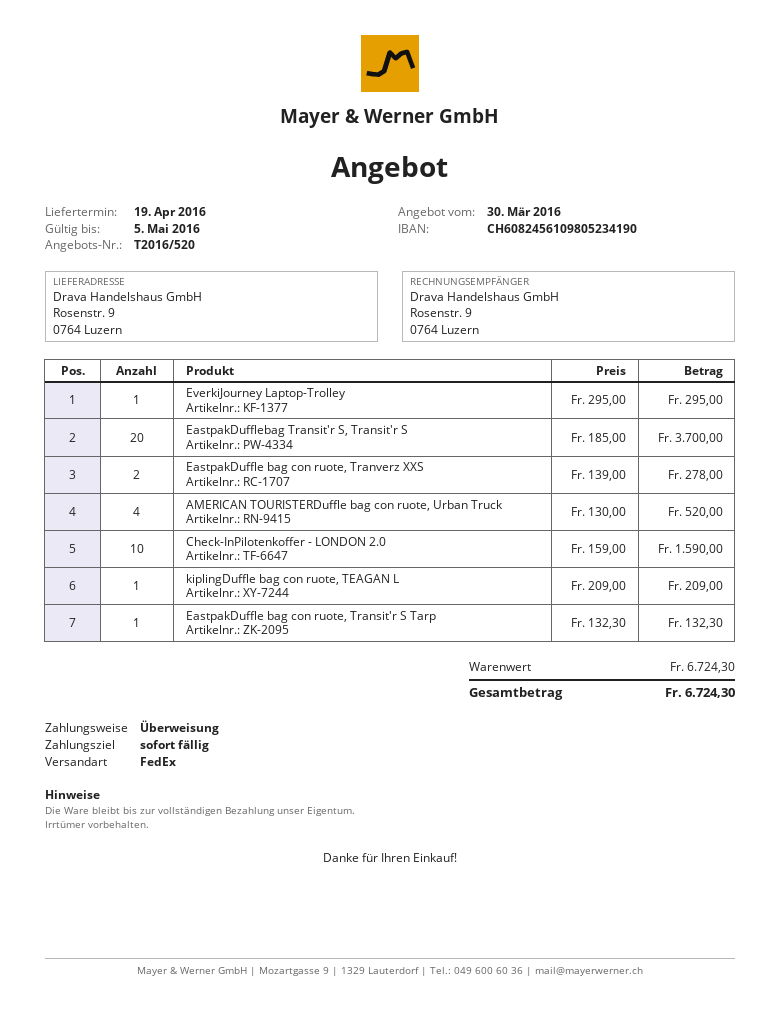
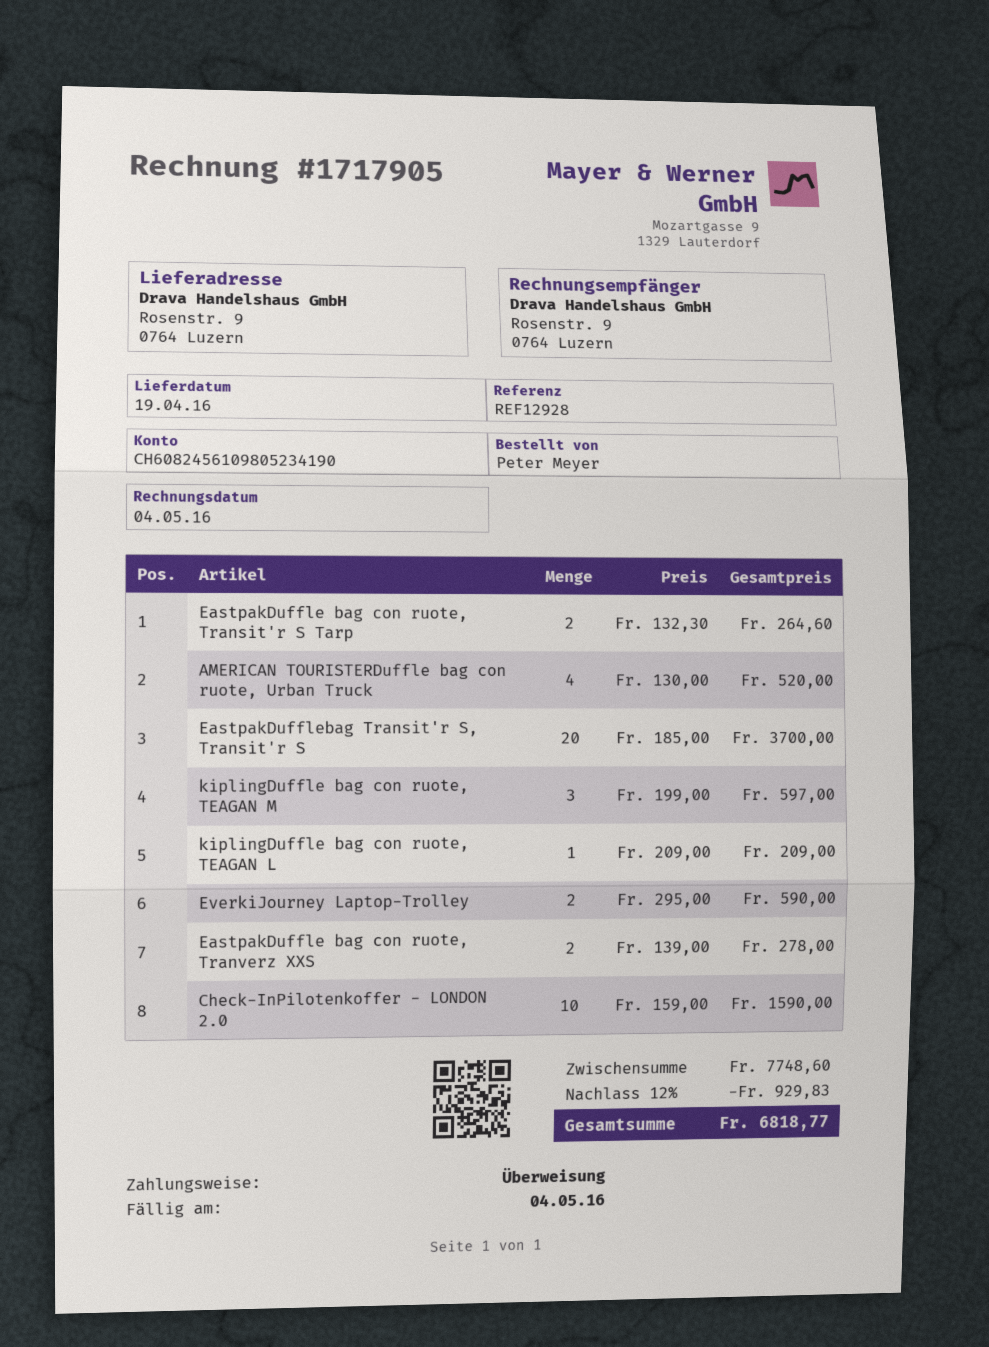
EverkiJourney Laptop-Trolley: 1 x 295.00 = 295.00 -> 2 x 295.00 = 590.00
EastpakDuffle bag con ruote, Transit'r S Tarp: 1 x 132.30 = 132.30 -> 2 x 132.30 = 264.60
kiplingDuffle bag con ruote, TEAGAN M: none -> 3 x 199.00 = 597.00
subtotal: 6724.30 -> 7748.60
discount: none -> 12% = 929.83
total: 6724.30 -> 6818.77

